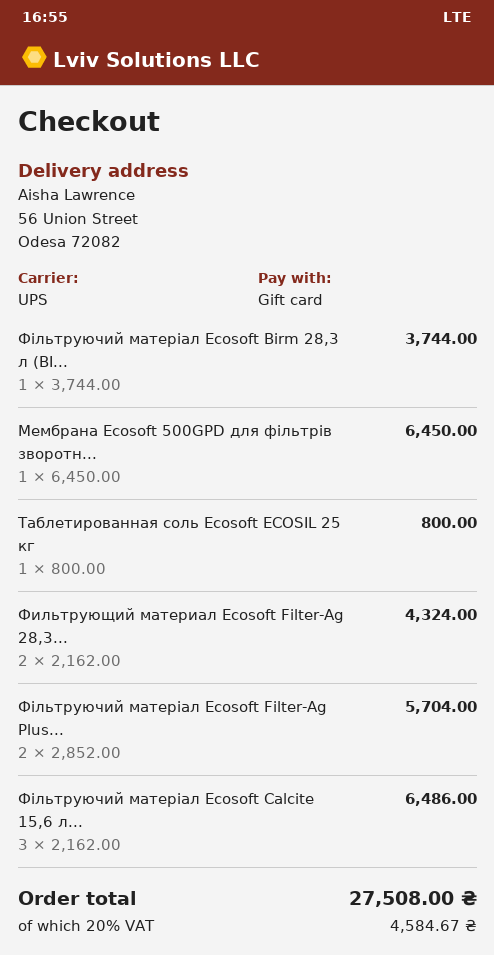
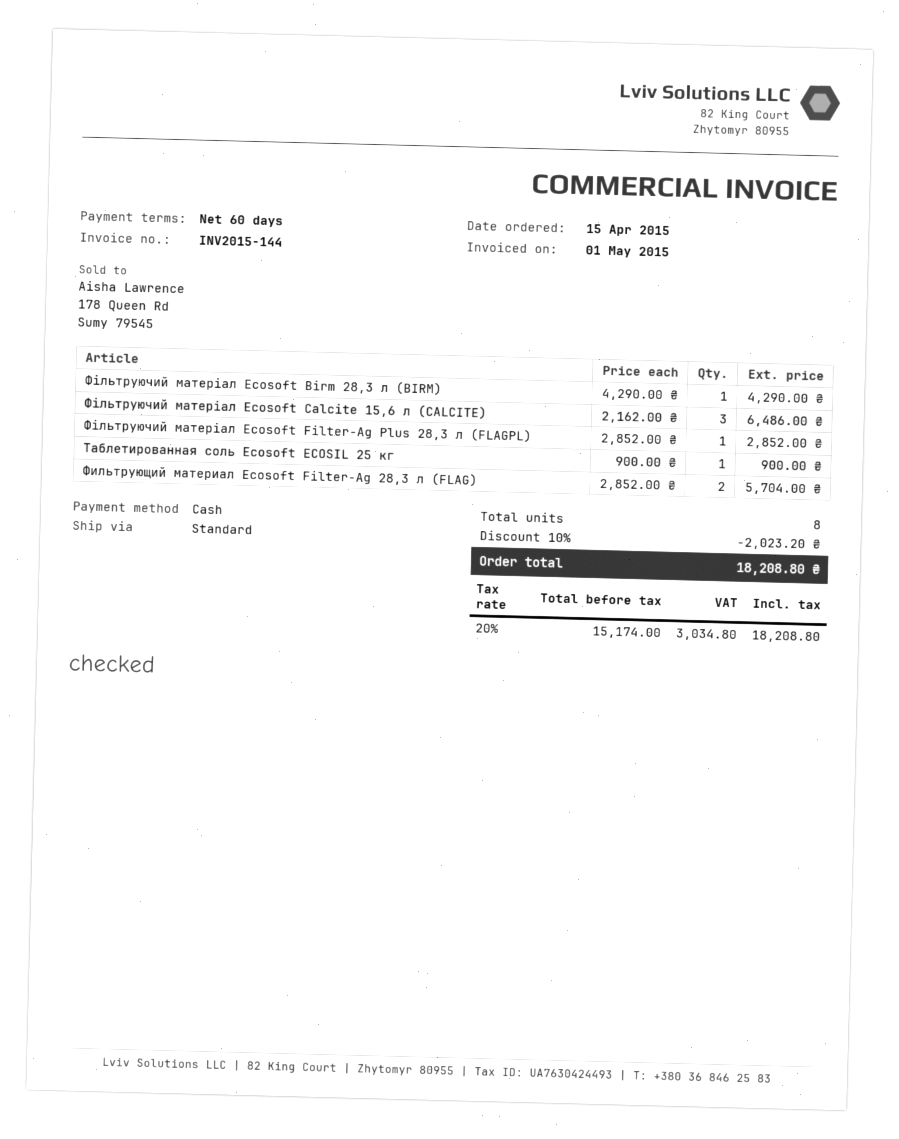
payment method: gift card -> cash
shipping method: UPS -> standard
Фільтруючий матеріал Ecosoft Birm 28,3 л (BI...: 1 x 3744.00 = 3744.00 -> 1 x 4290.00 = 4290.00
Мембрана Ecosoft 500GPD для фільтрів зворотн...: 1 x 6450.00 = 6450.00 -> none
Таблетированная соль Ecosoft ECOSIL 25 кг: 1 x 800.00 = 800.00 -> 1 x 900.00 = 900.00
Фильтрующий материал Ecosoft Filter-Ag 28,3...: 2 x 2162.00 = 4324.00 -> 2 x 2852.00 = 5704.00
Фільтруючий матеріал Ecosoft Filter-Ag Plus...: 2 x 2852.00 = 5704.00 -> 1 x 2852.00 = 2852.00
discount: none -> 10% = 2023.20
tax: 20% = 4584.67 -> 20% = 3034.80
total: 27508.00 -> 18208.80

